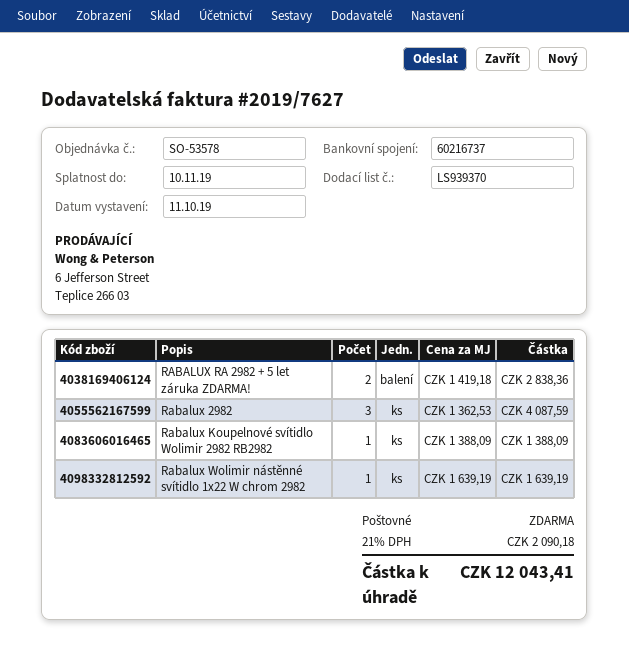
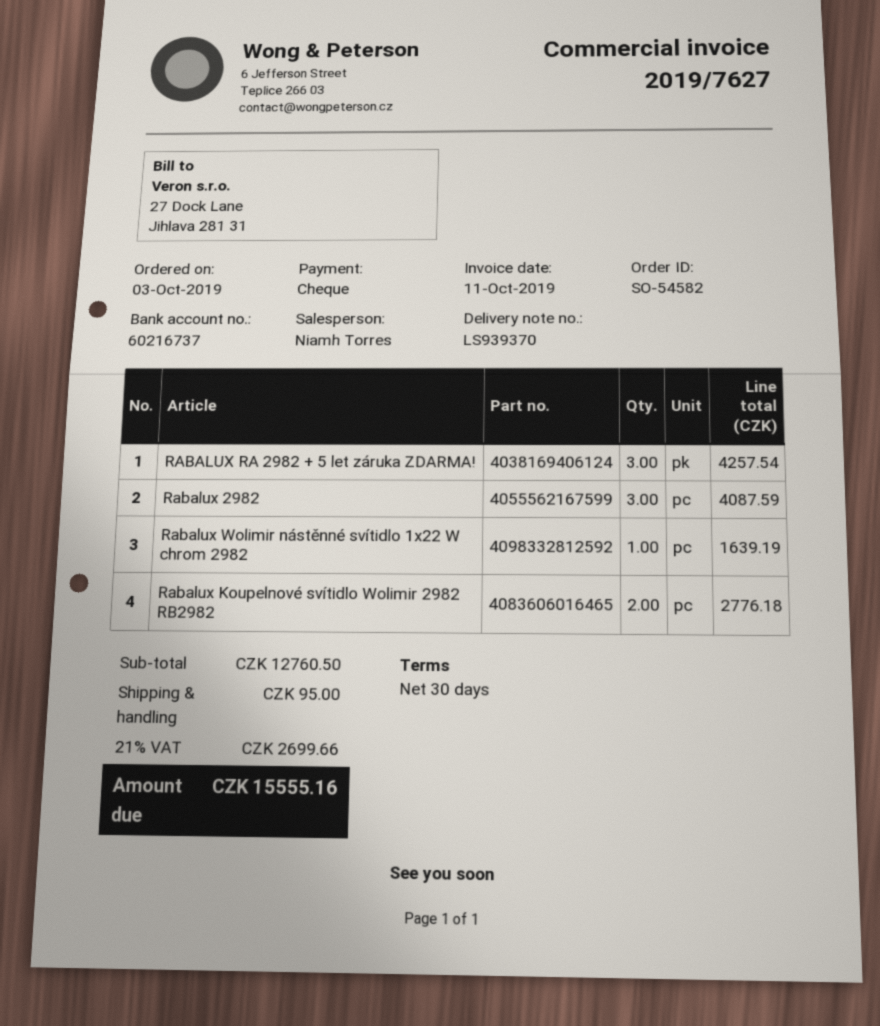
order number: SO-53578 -> SO-54582
RABALUX RA 2982 + 5 let záruka ZDARMA!: 2 for 2838.36 -> 3 for 4257.54
Rabalux Koupelnové svítidlo Wolimir 2982 RB2982: 1 for 1388.09 -> 2 for 2776.18
shipping: 0.00 -> 95.00
tax: 21% = 2090.18 -> 21% = 2699.66
total: 12043.41 -> 15555.16

